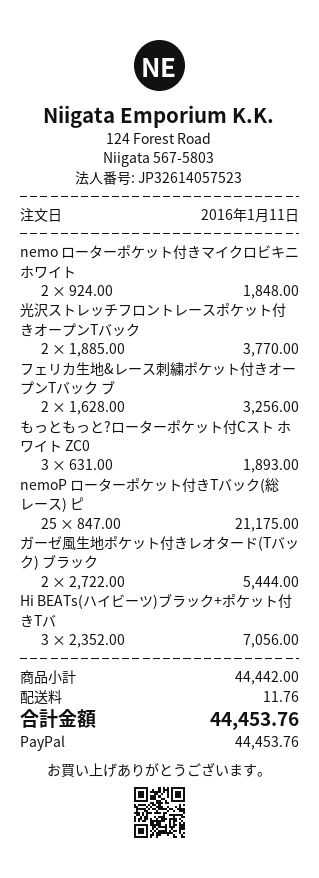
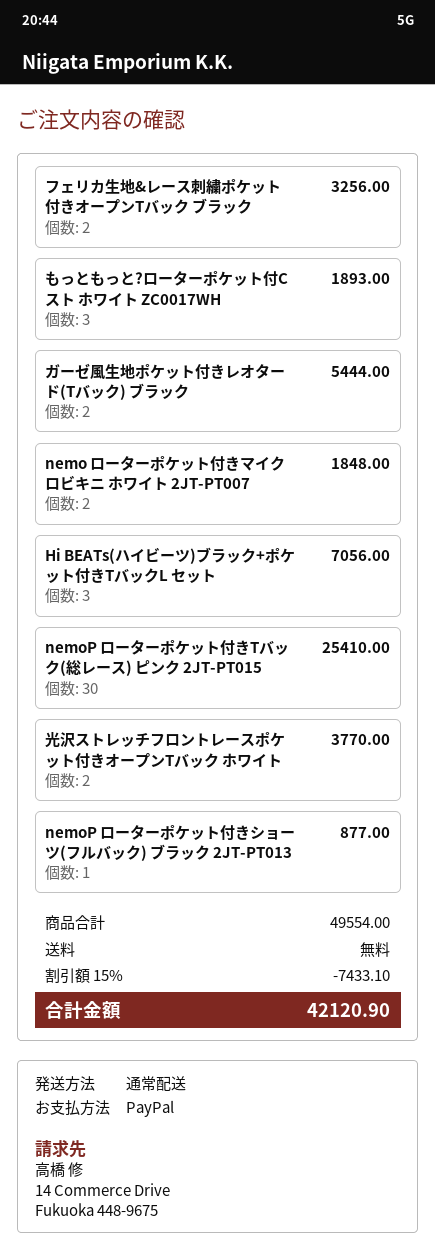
nemoP ローターポケット付きTバック(総レース) ピ: 25 for 21175.00 -> 30 for 25410.00
nemoP ローターポケット付きショーツ(フルバック) ブラック 2JT-PT013: none -> 1 for 877.00
subtotal: 44442.00 -> 49554.00
discount: none -> 15% = 7433.10
shipping: 11.76 -> 0.00
total: 44453.76 -> 42120.90

